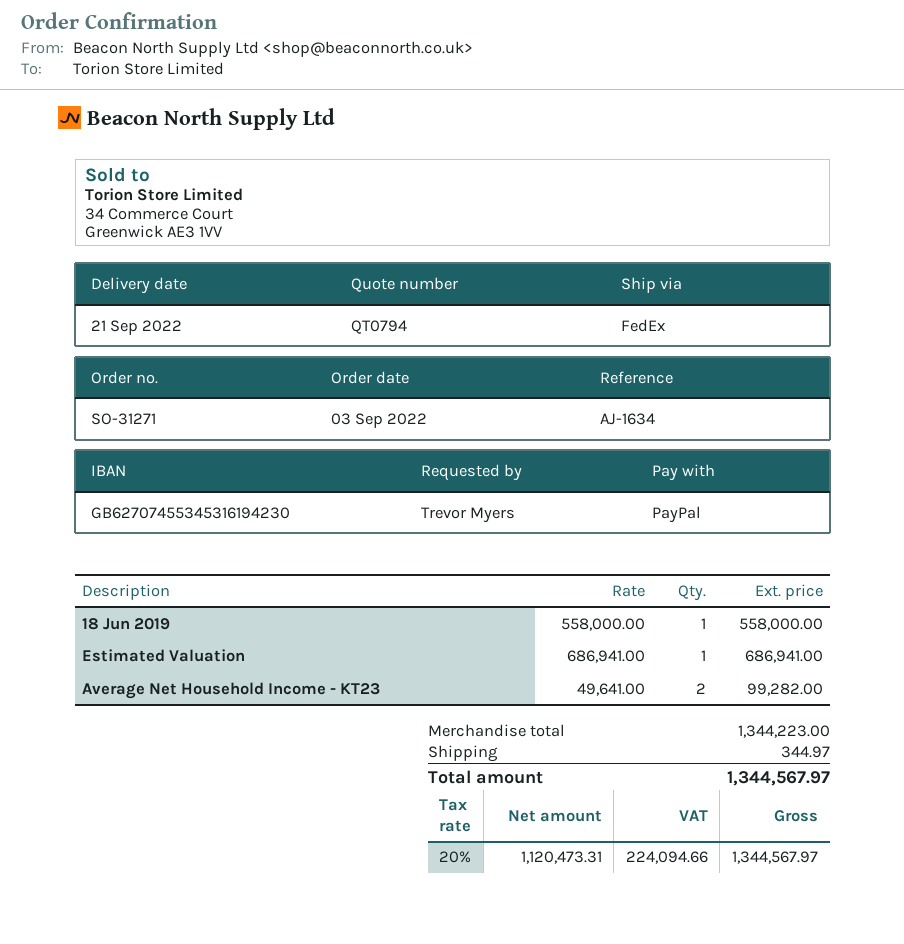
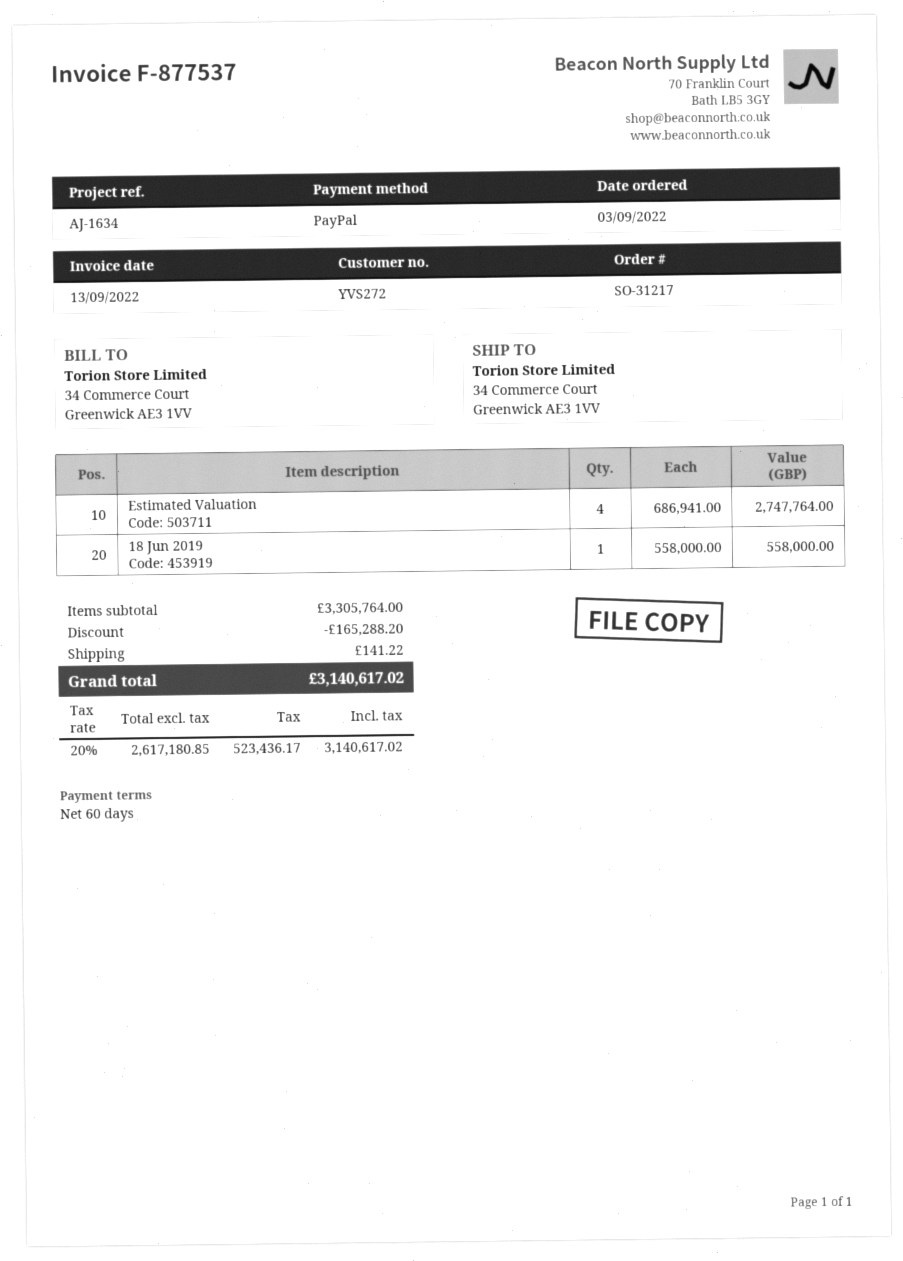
order number: SO-31271 -> SO-31217
Estimated Valuation: 1 x 686941.00 = 686941.00 -> 4 x 686941.00 = 2747764.00
Average Net Household Income - KT23: 2 x 49641.00 = 99282.00 -> none
subtotal: 1344223.00 -> 3305764.00
discount: none -> 165288.20
shipping: 344.97 -> 141.22
net: 1120473.31 -> 2617180.85
tax: 20% = 224094.66 -> 20% = 523436.17
total: 1344567.97 -> 3140617.02

